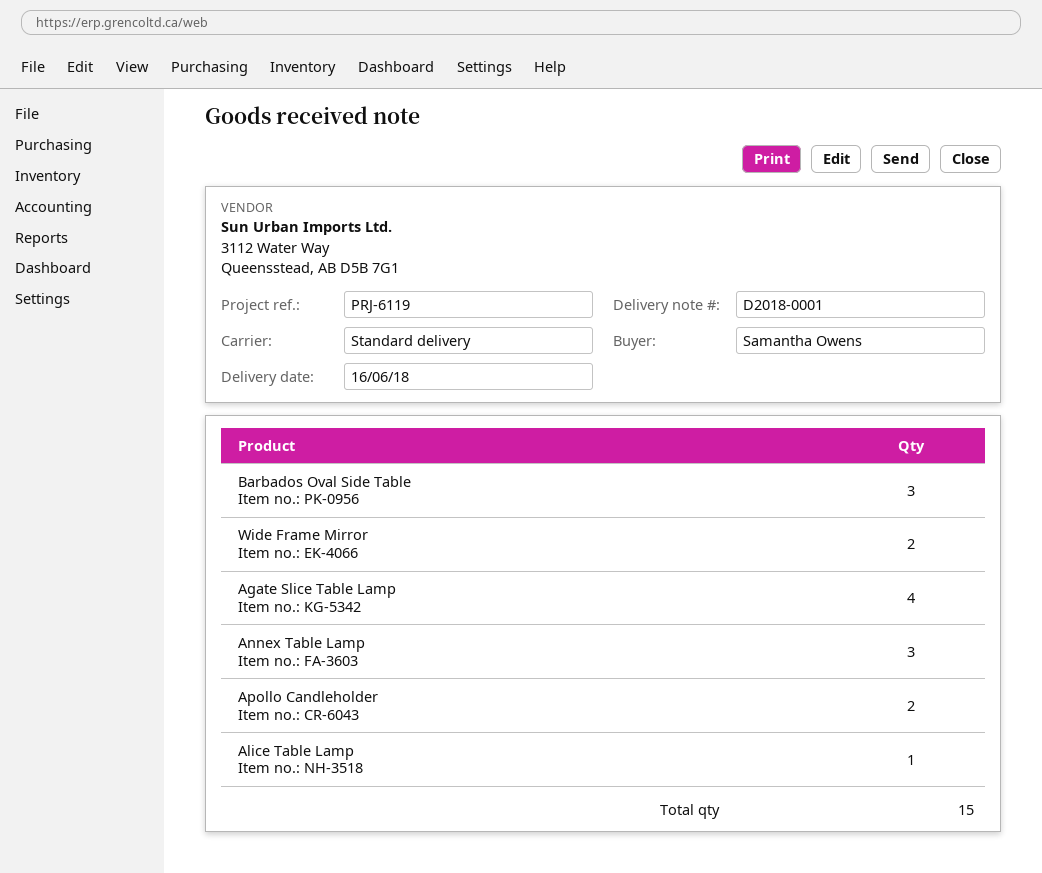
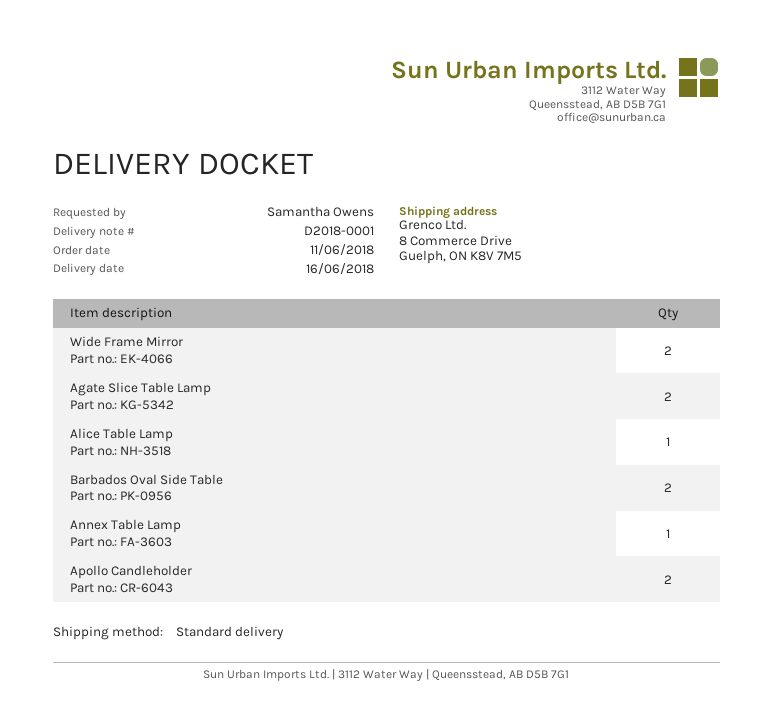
Barbados Oval Side Table: 3 -> 2
Agate Slice Table Lamp: 4 -> 2
Annex Table Lamp: 3 -> 1

